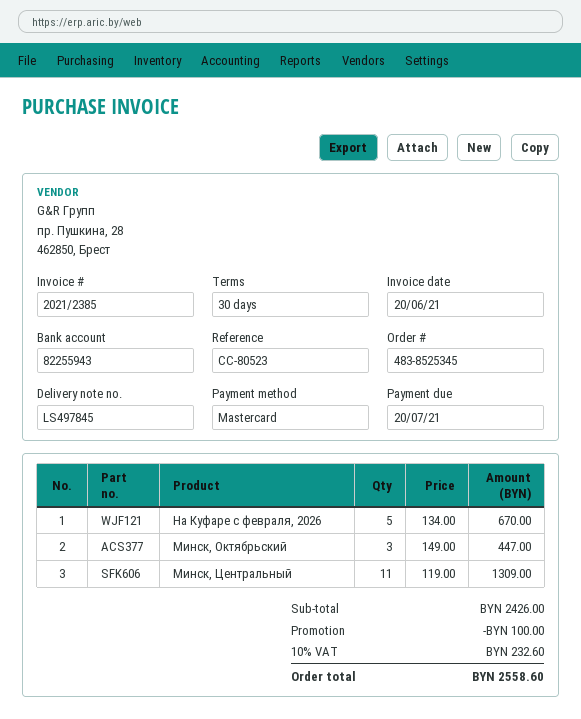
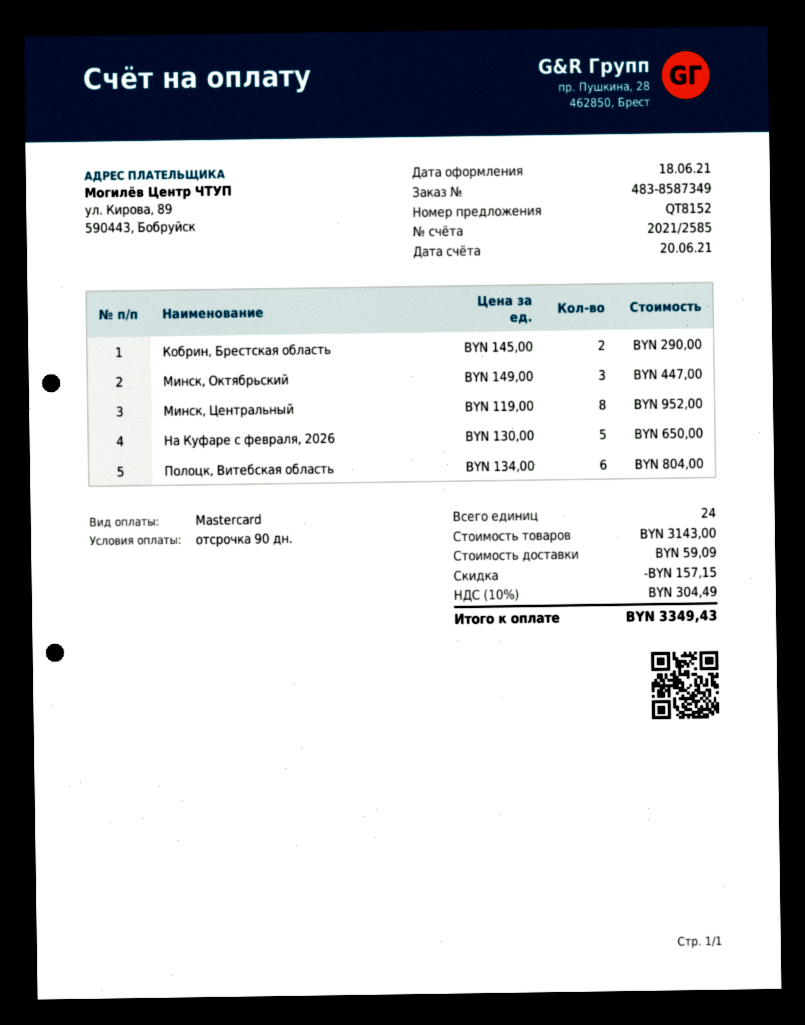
order number: 483-8525345 -> 483-8587349
invoice number: 2021/2385 -> 2021/2585
payment terms: 30 days -> 90 days
На Куфаре с февраля, 2026: 5 x 134.00 = 670.00 -> 5 x 130.00 = 650.00
Минск, Центральный: 11 x 119.00 = 1309.00 -> 8 x 119.00 = 952.00
Кобрин, Брестская область: none -> 2 x 145.00 = 290.00
Полоцк, Витебская область: none -> 6 x 134.00 = 804.00
subtotal: 2426.00 -> 3143.00
discount: 100.00 -> 157.15
shipping: none -> 59.09
tax: 10% = 232.60 -> 10% = 304.49
total: 2558.60 -> 3349.43

